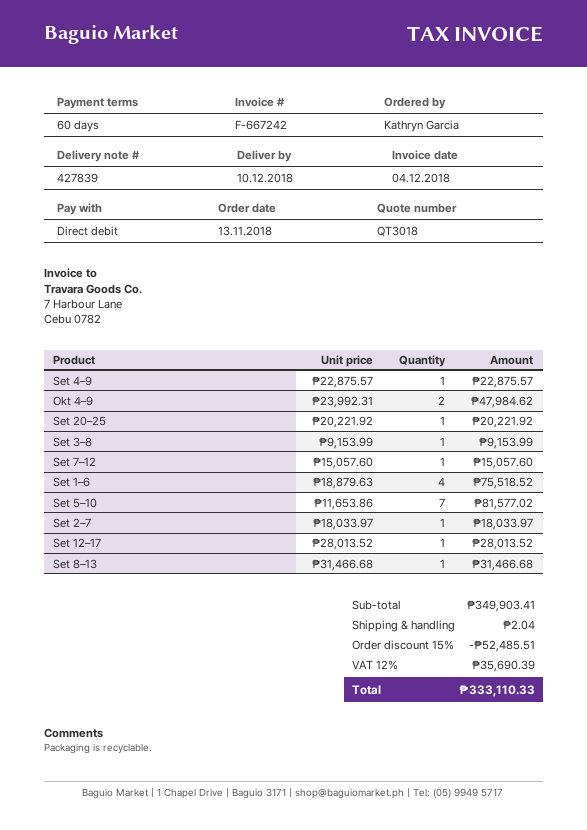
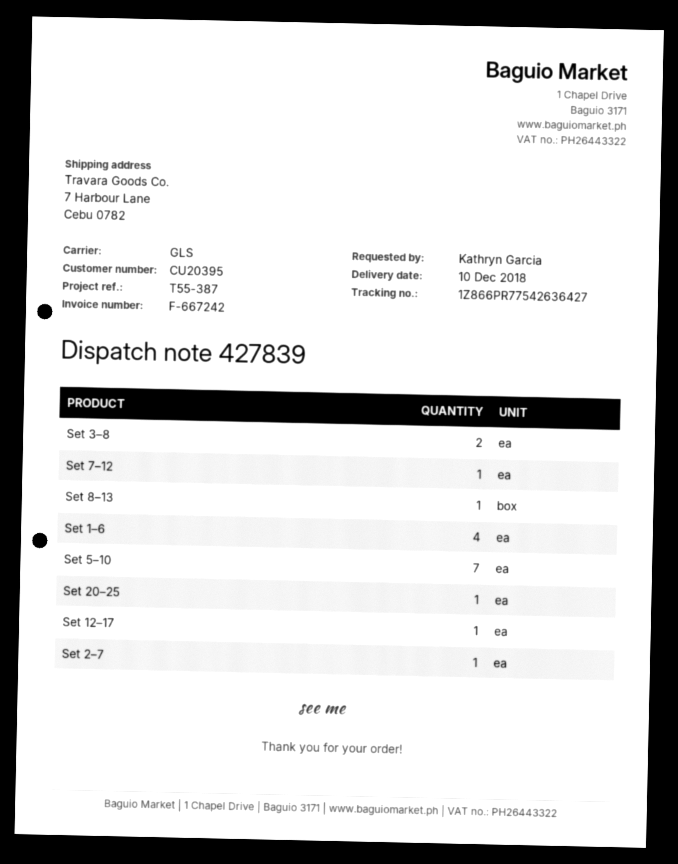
Set 4–9: 1 -> none
Okt 4–9: 2 -> none
Set 3–8: 1 -> 2

